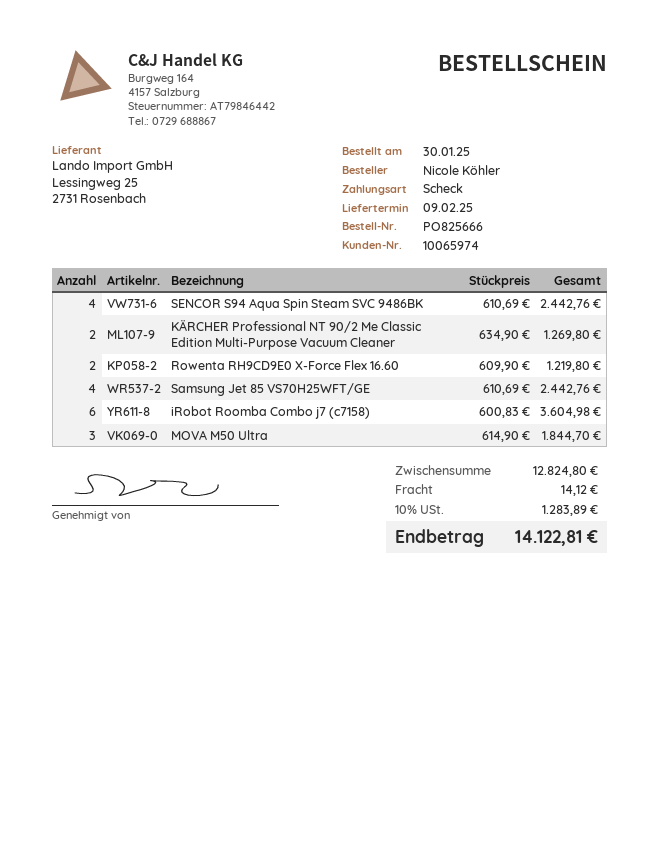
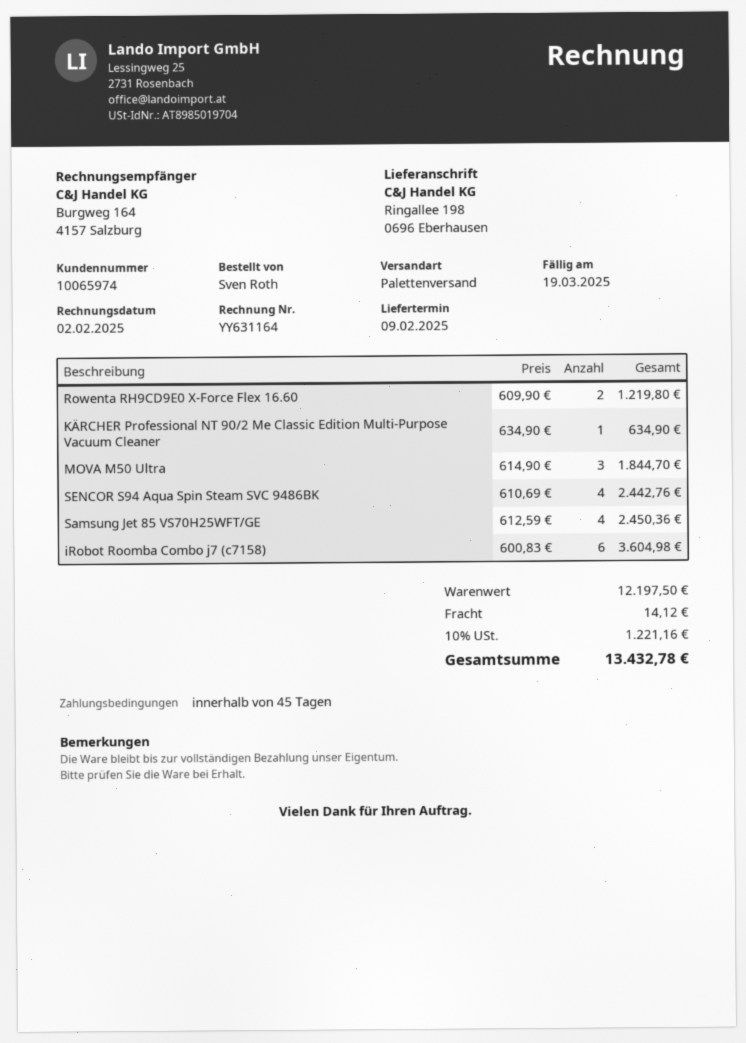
ordered by: Nicole Köhler -> Sven Roth
KÄRCHER Professional NT 90/2 Me Classic Edition Multi-Purpose Vacuum Cleaner: 2 x 634.90 = 1269.80 -> 1 x 634.90 = 634.90
Samsung Jet 85 VS70H25WFT/GE: 4 x 610.69 = 2442.76 -> 4 x 612.59 = 2450.36
subtotal: 12824.80 -> 12197.50
tax: 10% = 1283.89 -> 10% = 1221.16
total: 14122.81 -> 13432.78

